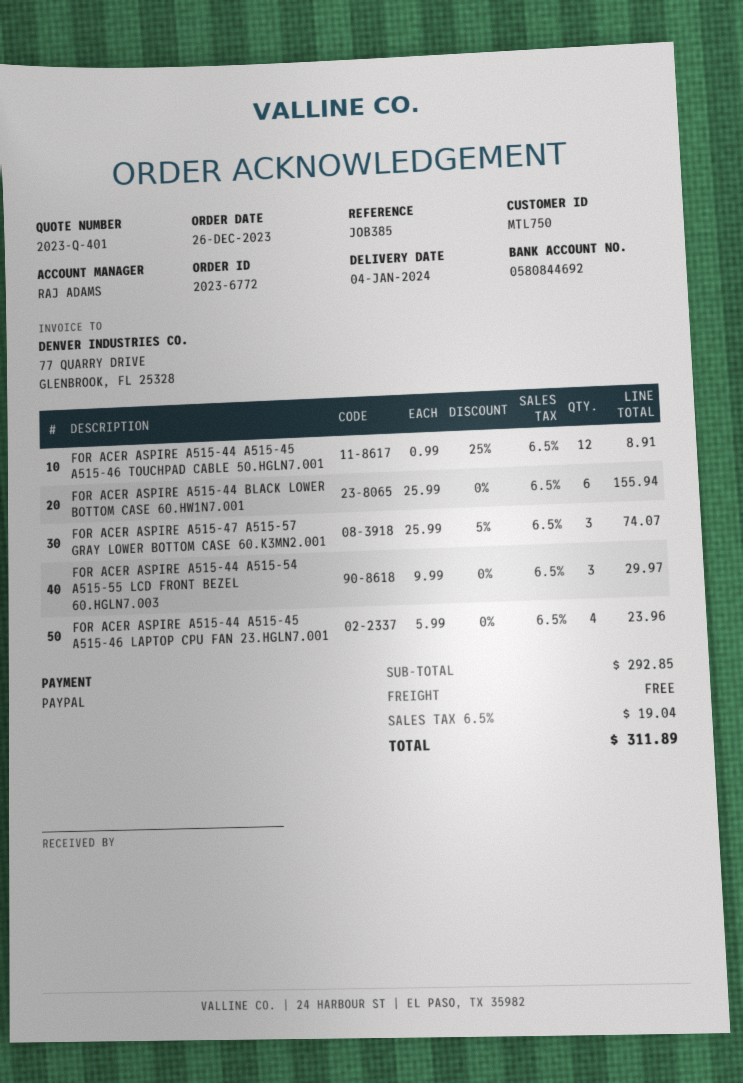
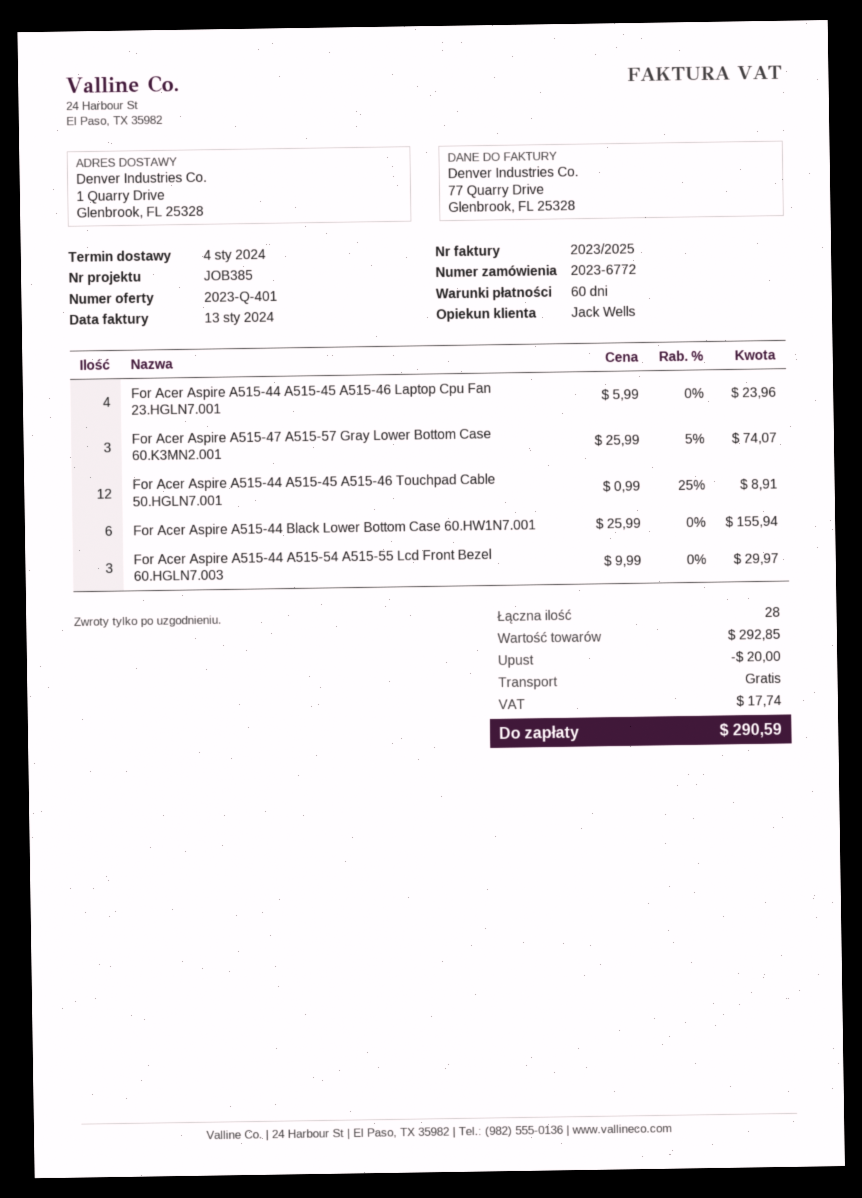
sales rep: RAJ ADAMS -> Jack Wells
discount: none -> 20.00
tax: 19.04 -> 17.74
total: 311.89 -> 290.59

